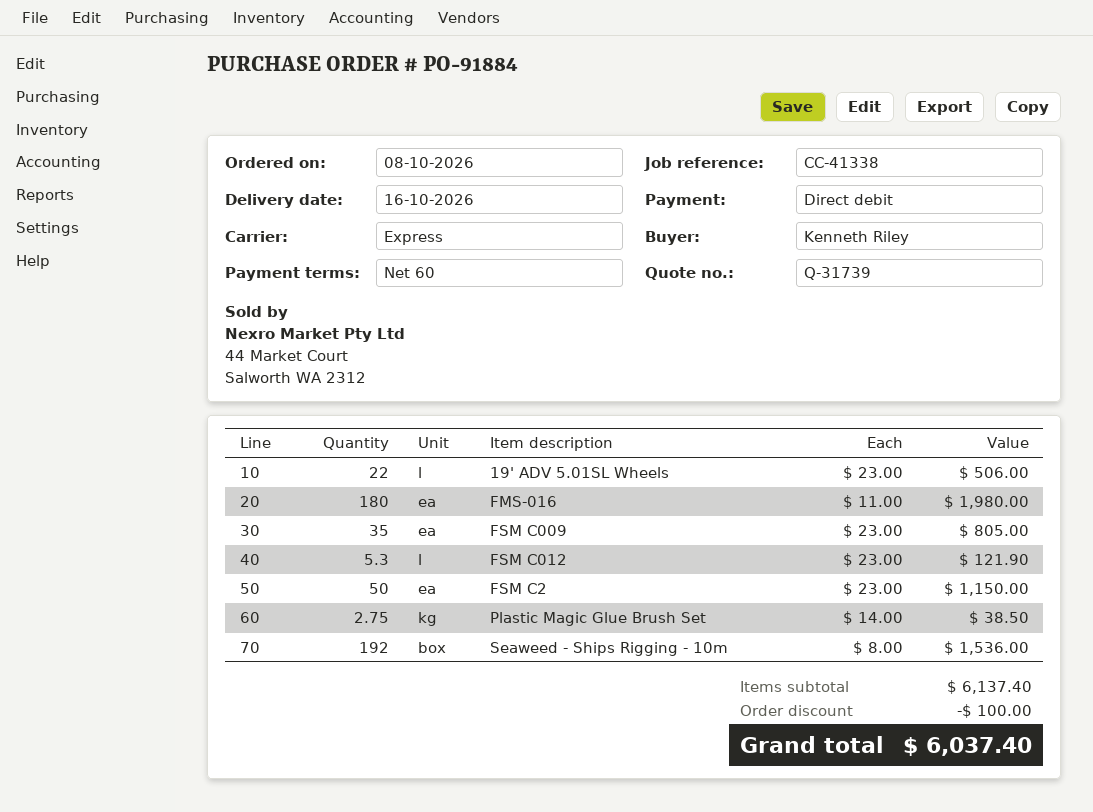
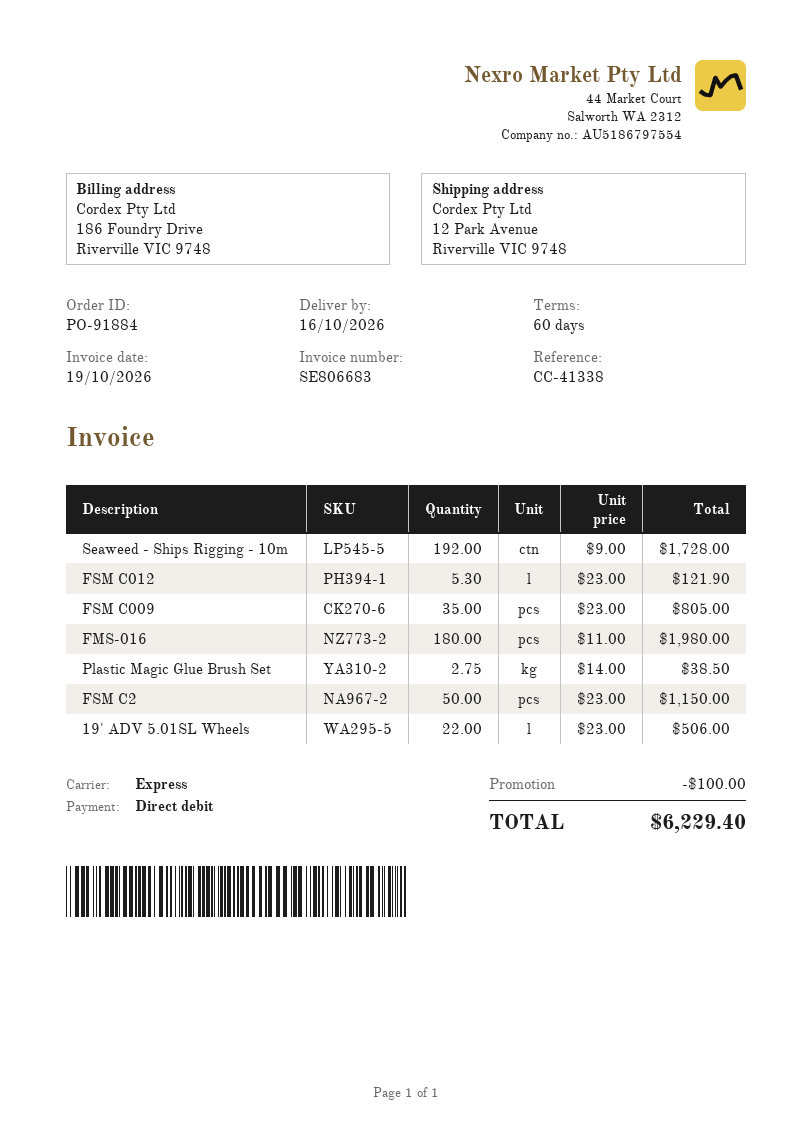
Seaweed - Ships Rigging - 10m: 192 x 8.00 = 1536.00 -> 192 x 9.00 = 1728.00
total: 6037.40 -> 6229.40

